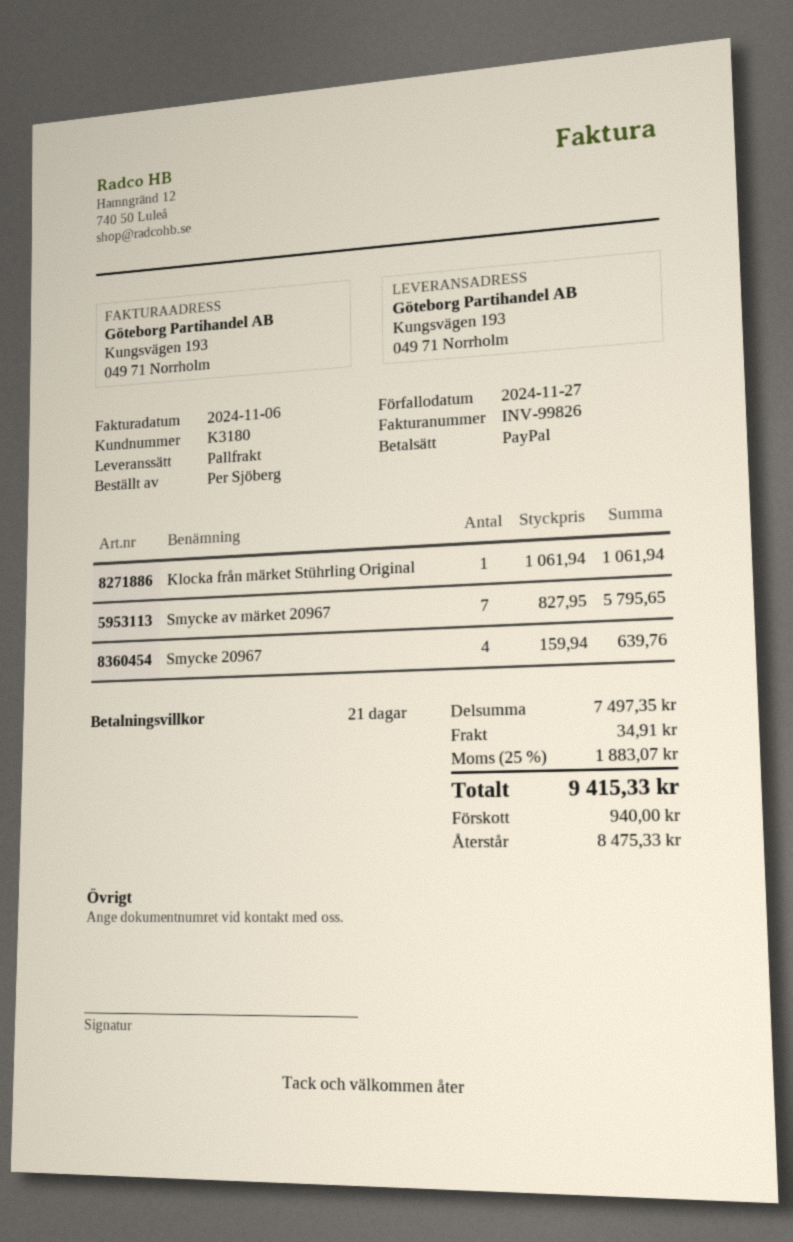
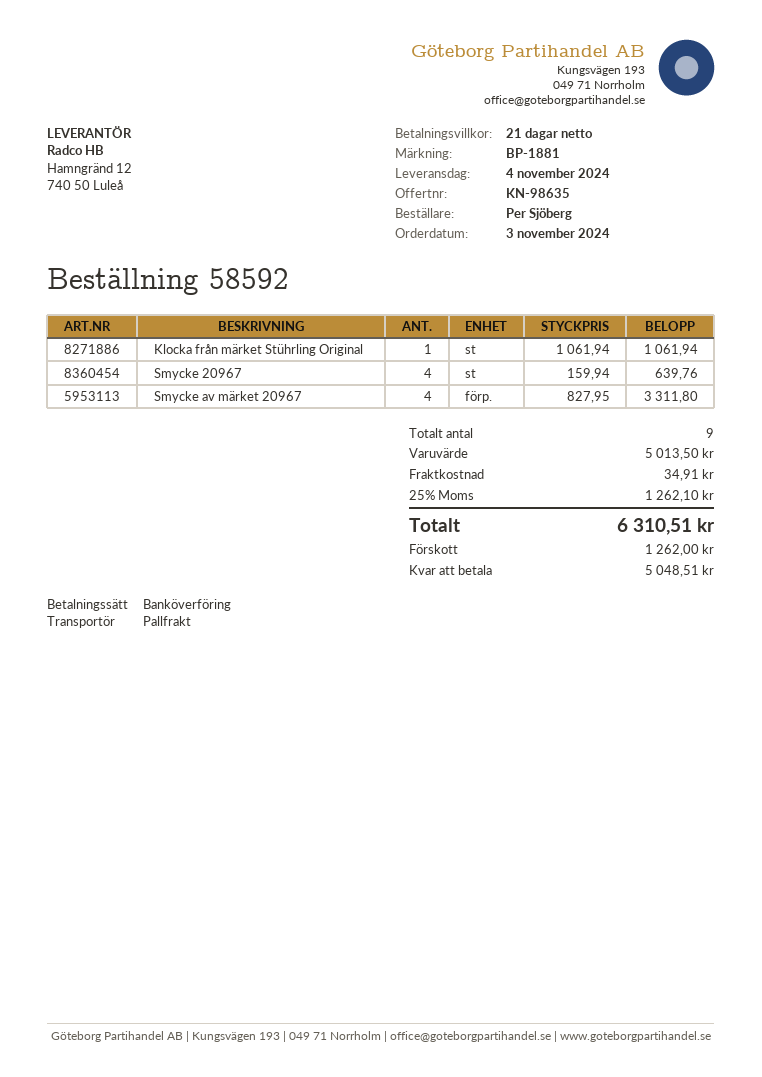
payment method: PayPal -> bank transfer
Smycke av märket 20967: 7 x 827.95 = 5795.65 -> 4 x 827.95 = 3311.80
subtotal: 7497.35 -> 5013.50
tax: 25% = 1883.07 -> 25% = 1262.10
total: 9415.33 -> 6310.51
deposit: 940.00 -> 1262.00
balance: 8475.33 -> 5048.51

